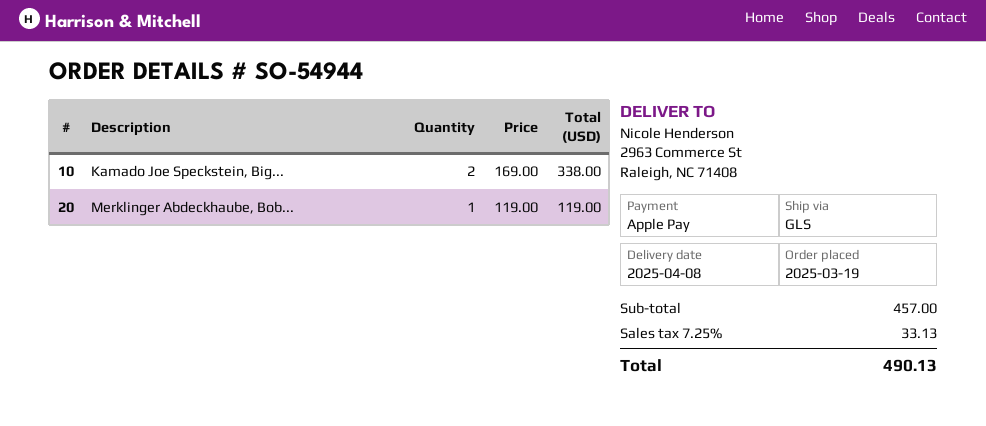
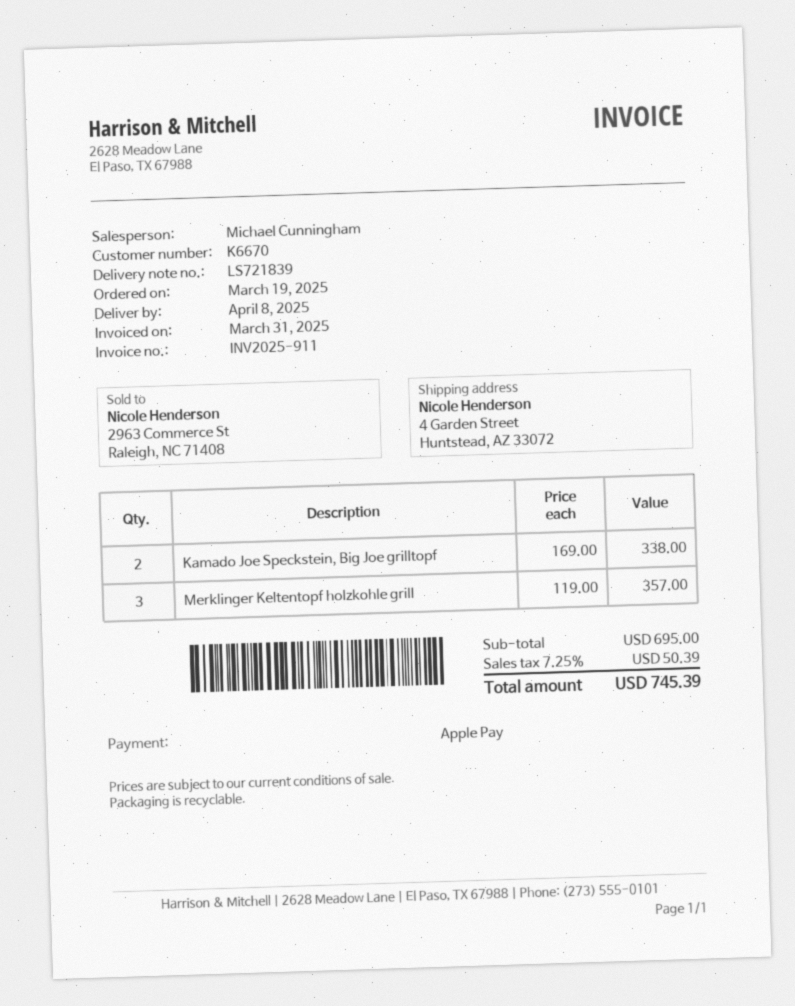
ship to: 2963 Commerce St, Raleigh, NC 71408 -> 4 Garden Street, Huntstead, AZ 33072
Merklinger Abdeckhaube, Bob...: 1 x 119.00 = 119.00 -> none
Merklinger Keltentopf holzkohle grill: none -> 3 x 119.00 = 357.00
subtotal: 457.00 -> 695.00
tax: 7.25% = 33.13 -> 7.25% = 50.39
total: 490.13 -> 745.39

